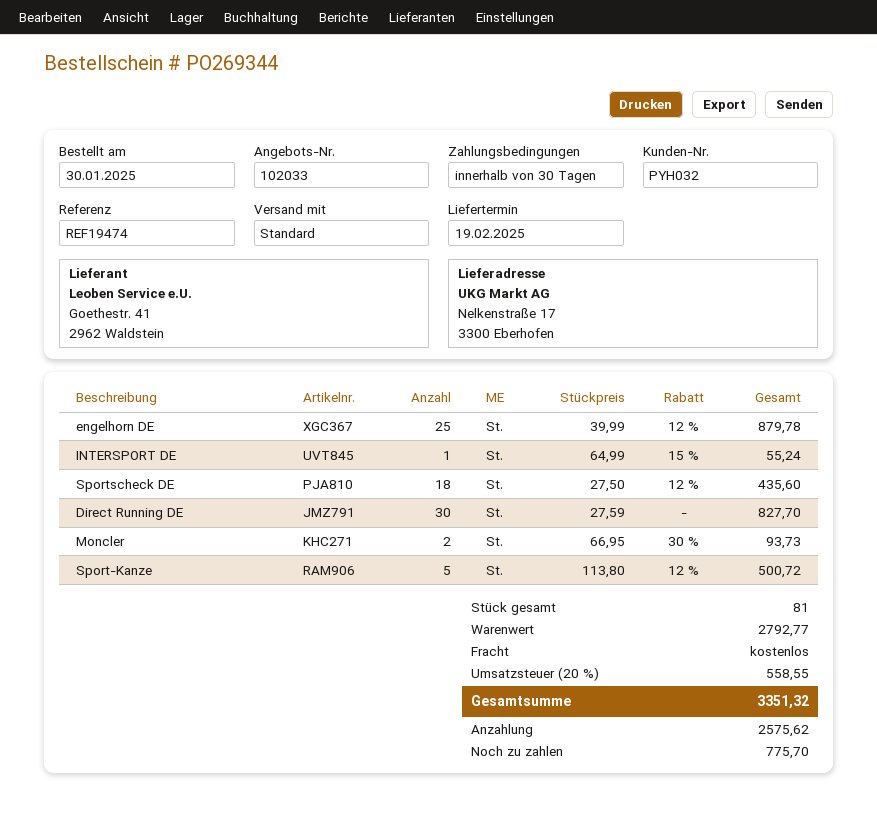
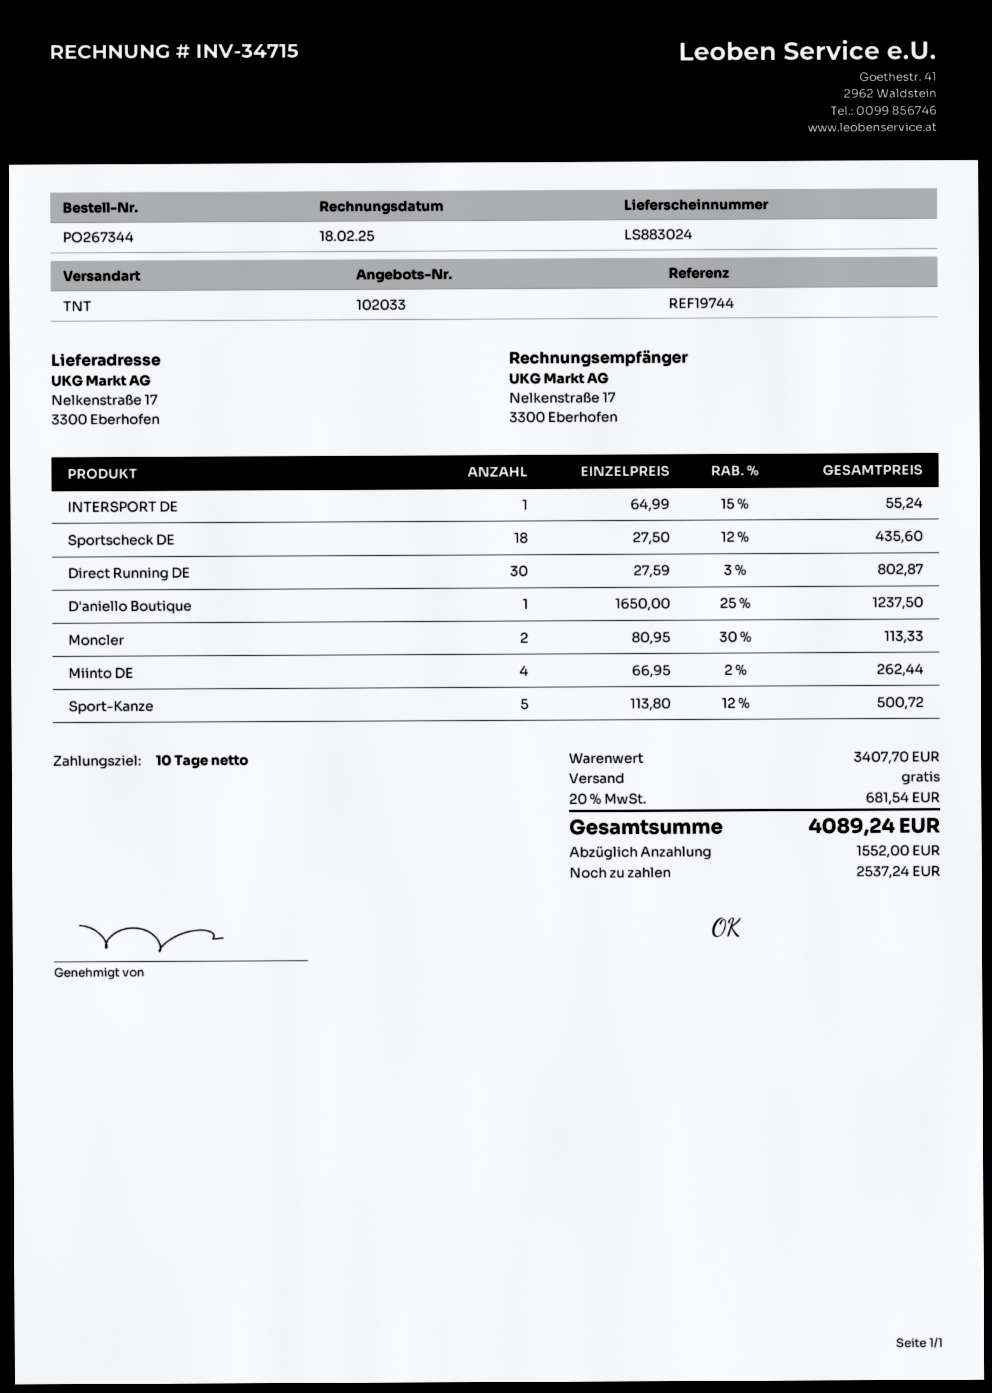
order number: PO269344 -> PO267344
payment terms: 30 days -> 10 days
reference: REF19474 -> REF19744
shipping method: standard -> TNT
engelhorn DE: 25 x 39.99 - 12% = 879.78 -> none
Direct Running DE: 30 x 27.59 = 827.70 -> 30 x 27.59 - 3% = 802.87
Moncler: 2 x 66.95 - 30% = 93.73 -> 2 x 80.95 - 30% = 113.33
D'aniello Boutique: none -> 1 x 1650.00 - 25% = 1237.50
Miinto DE: none -> 4 x 66.95 - 2% = 262.44
subtotal: 2792.77 -> 3407.70
tax: 20% = 558.55 -> 20% = 681.54
total: 3351.32 -> 4089.24
deposit: 2575.62 -> 1552.00
balance: 775.70 -> 2537.24

